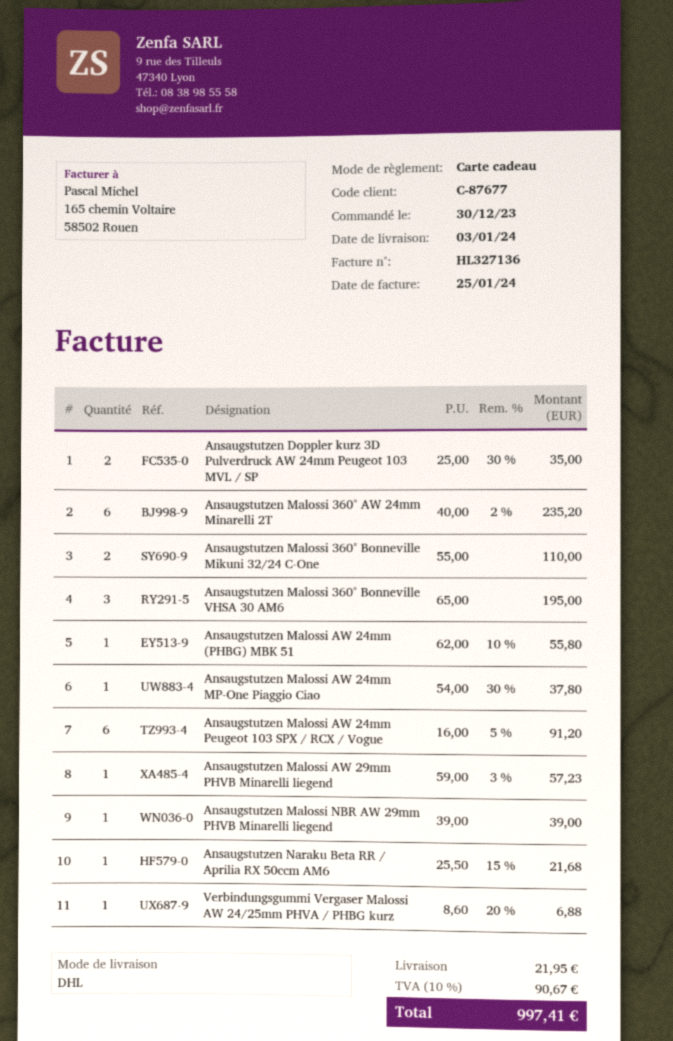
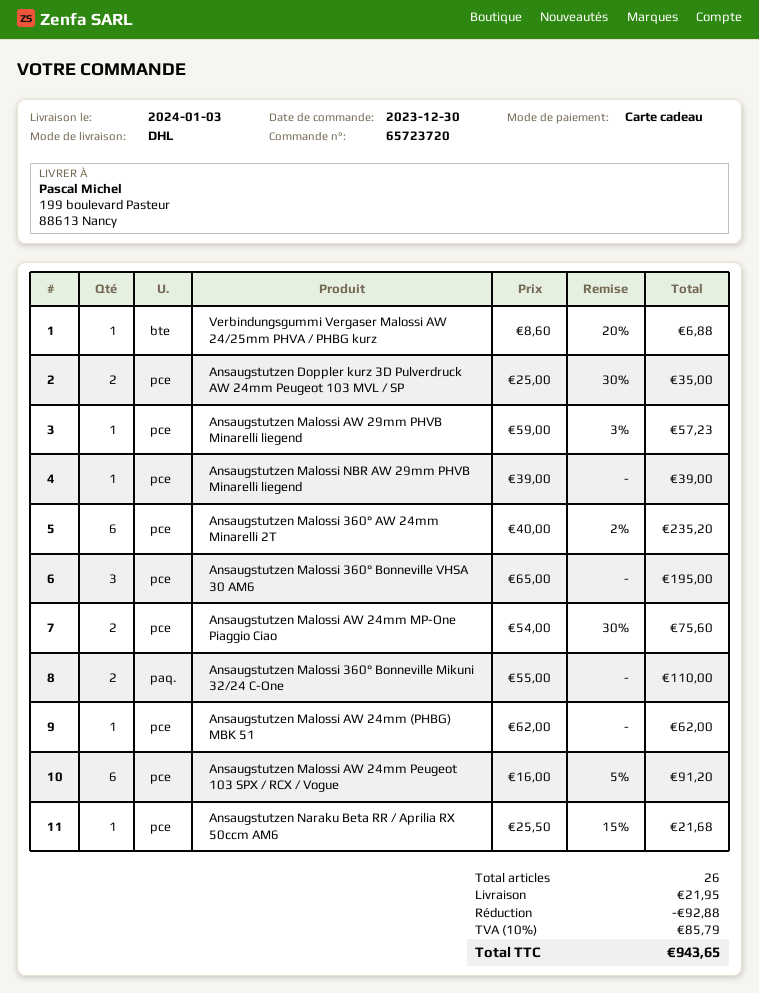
Ansaugstutzen Malossi AW 24mm (PHBG) MBK 51: 1 x 62.00 - 10% = 55.80 -> 1 x 62.00 = 62.00
Ansaugstutzen Malossi AW 24mm MP-One Piaggio Ciao: 1 x 54.00 - 30% = 37.80 -> 2 x 54.00 - 30% = 75.60
discount: none -> 92.88
tax: 10% = 90.67 -> 10% = 85.79
total: 997.41 -> 943.65

